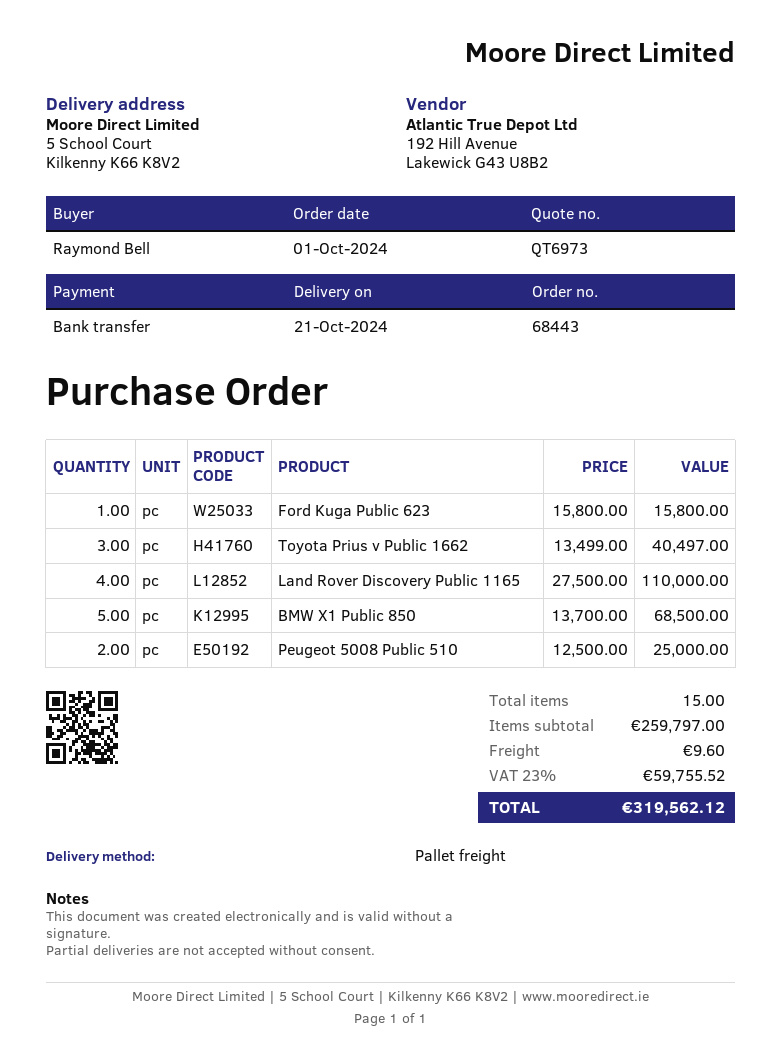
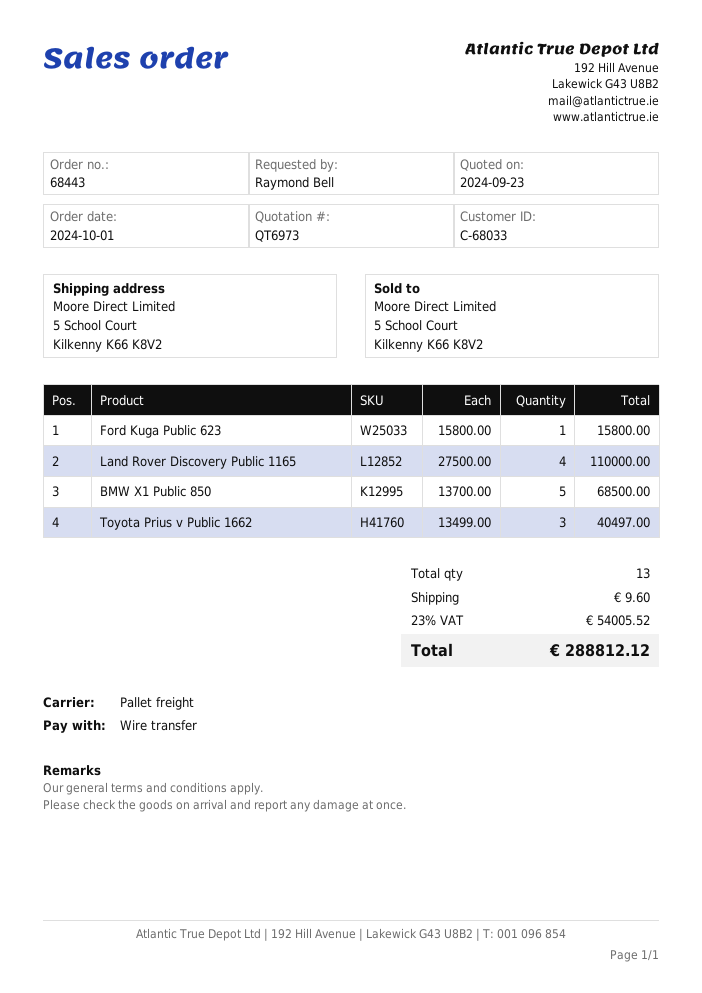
Peugeot 5008 Public 510: 2 x 12500.00 = 25000.00 -> none
total quantity: 15 -> 13
tax: 23% = 59755.52 -> 23% = 54005.52
total: 319562.12 -> 288812.12

